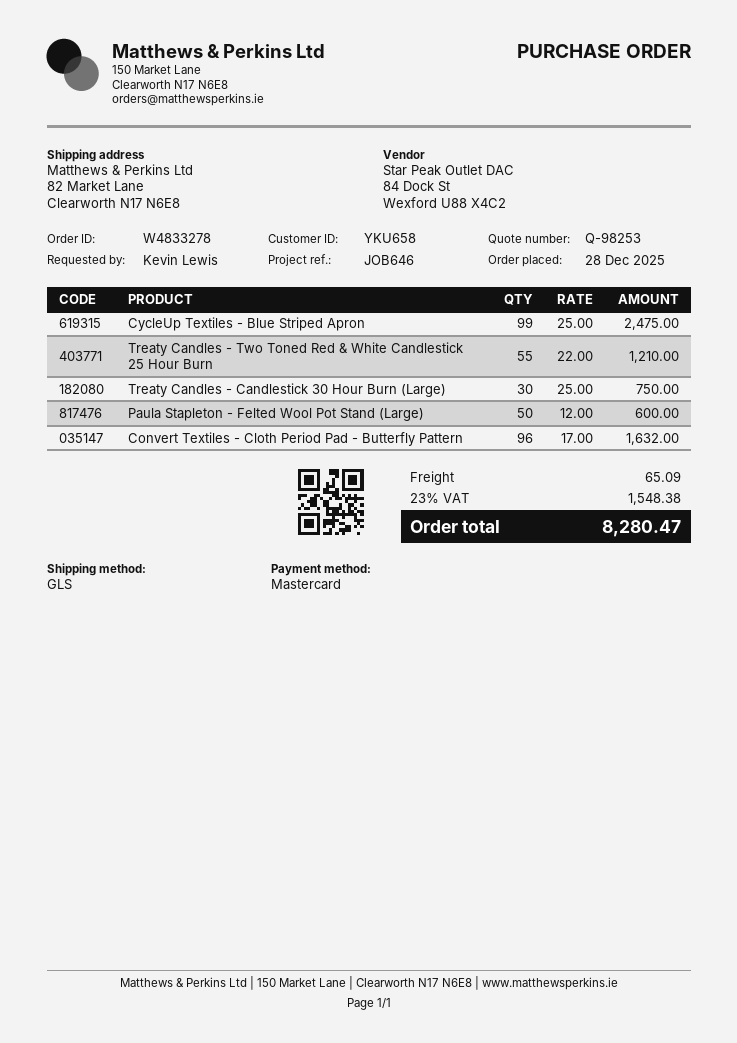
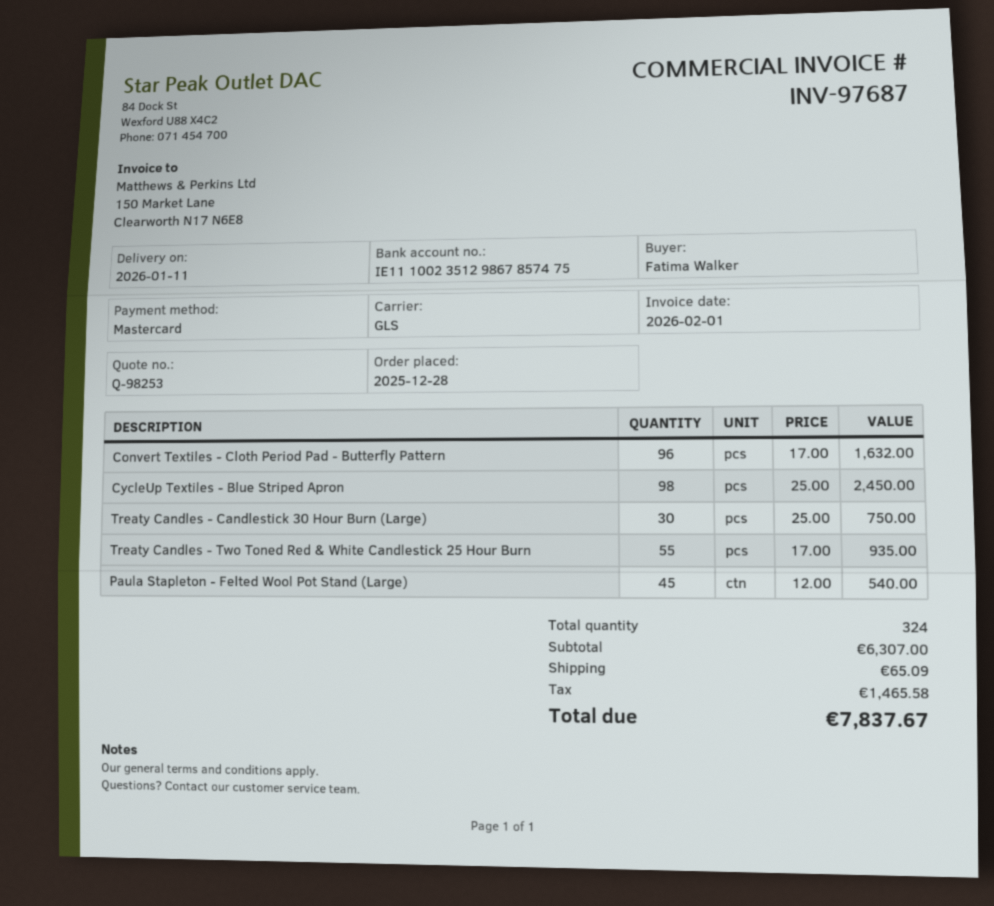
ordered by: Kevin Lewis -> Fatima Walker
CycleUp Textiles - Blue Striped Apron: 99 x 25.00 = 2475.00 -> 98 x 25.00 = 2450.00
Treaty Candles - Two Toned Red & White Candlestick 25 Hour Burn: 55 x 22.00 = 1210.00 -> 55 x 17.00 = 935.00
Paula Stapleton - Felted Wool Pot Stand (Large): 50 x 12.00 = 600.00 -> 45 x 12.00 = 540.00
tax: 1548.38 -> 1465.58
total: 8280.47 -> 7837.67

